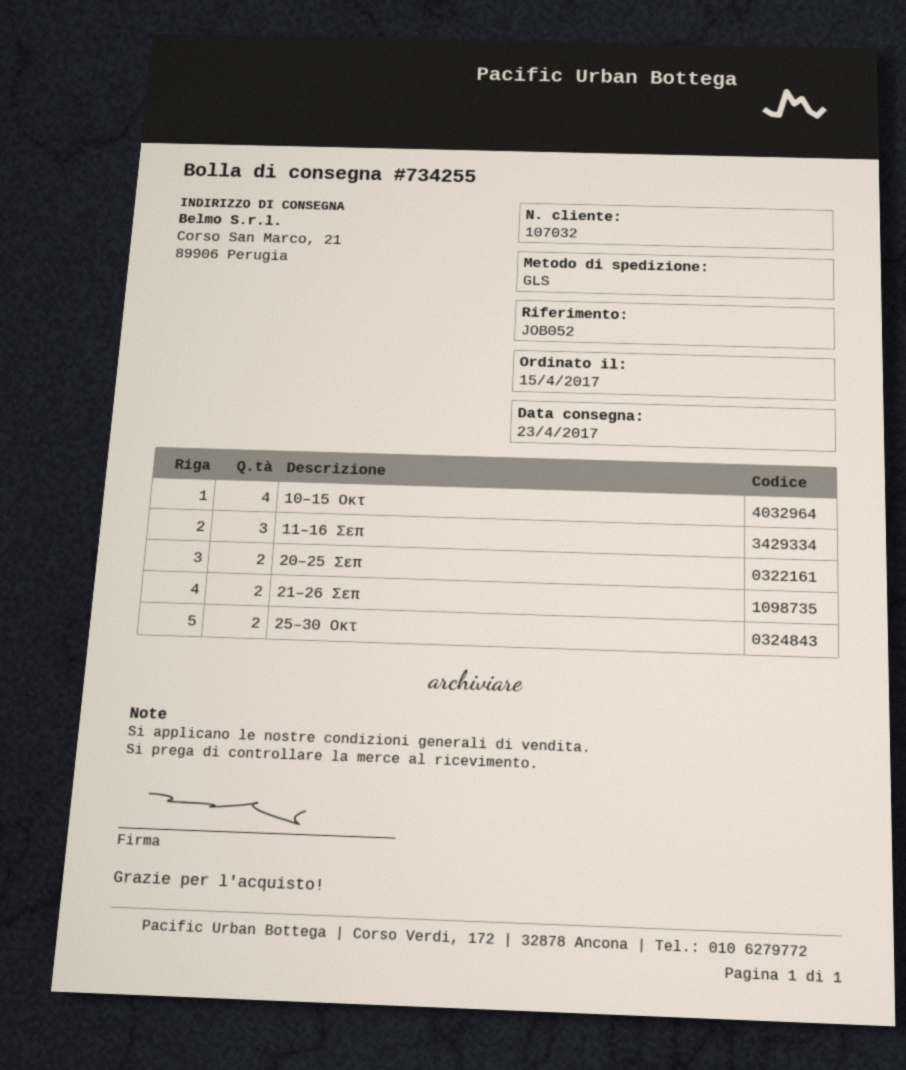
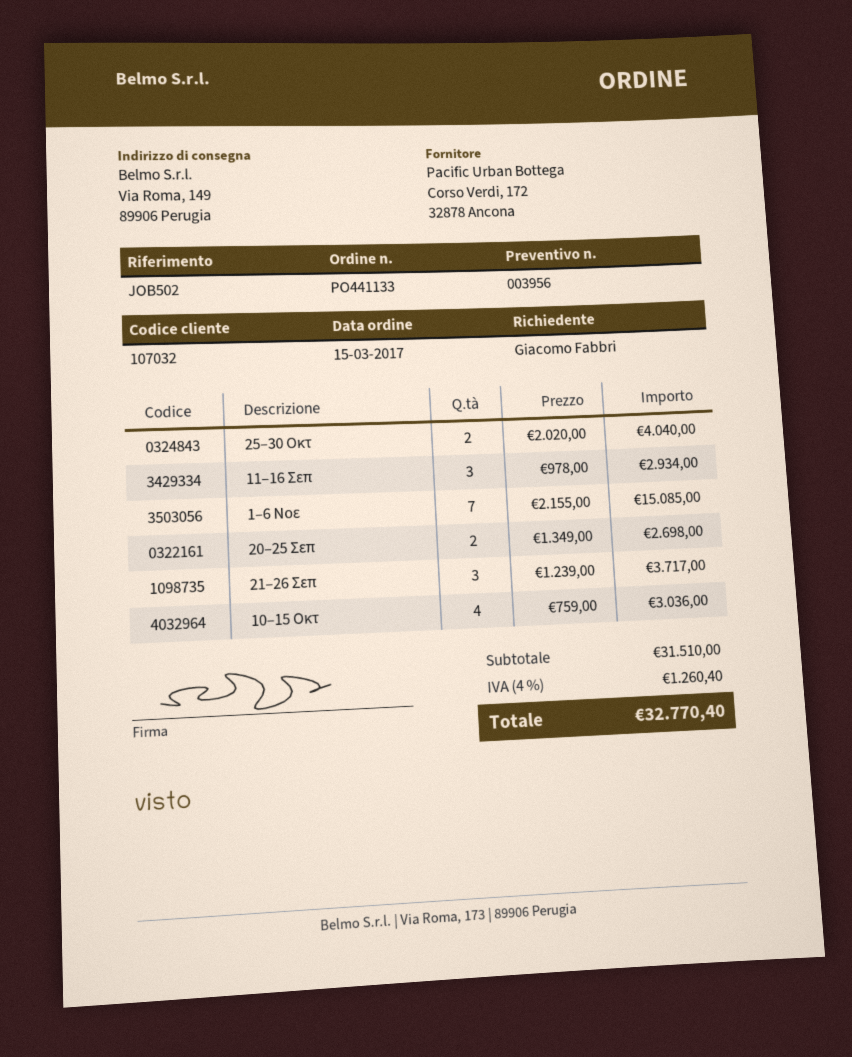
order date: 2017-04-15 -> 2017-03-15
reference: JOB052 -> JOB502
ship to: Corso San Marco, 21, 89906 Perugia -> Via Roma, 149, 89906 Perugia
21–26 Σεπ: 2 -> 3
1–6 Νοε: none -> 7

